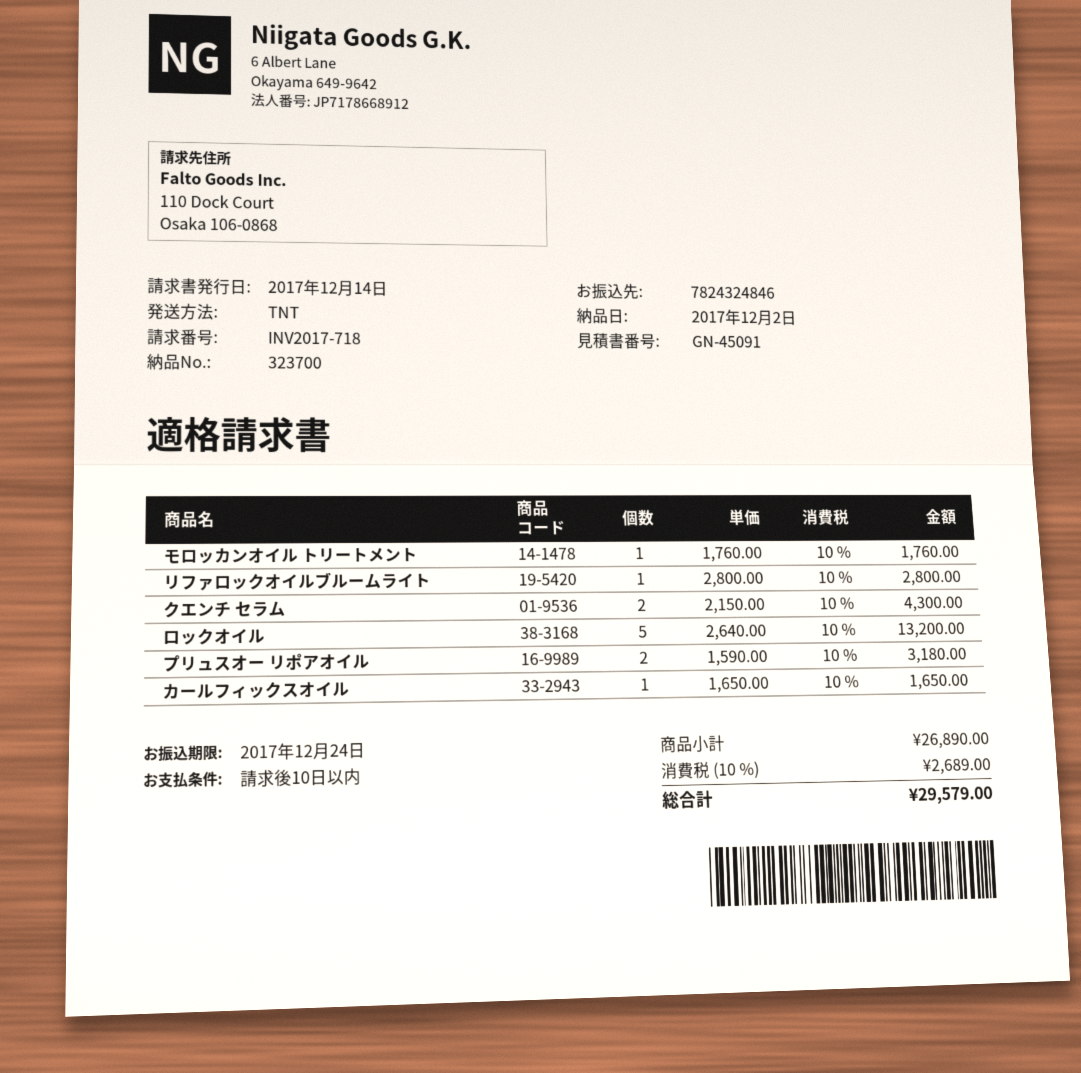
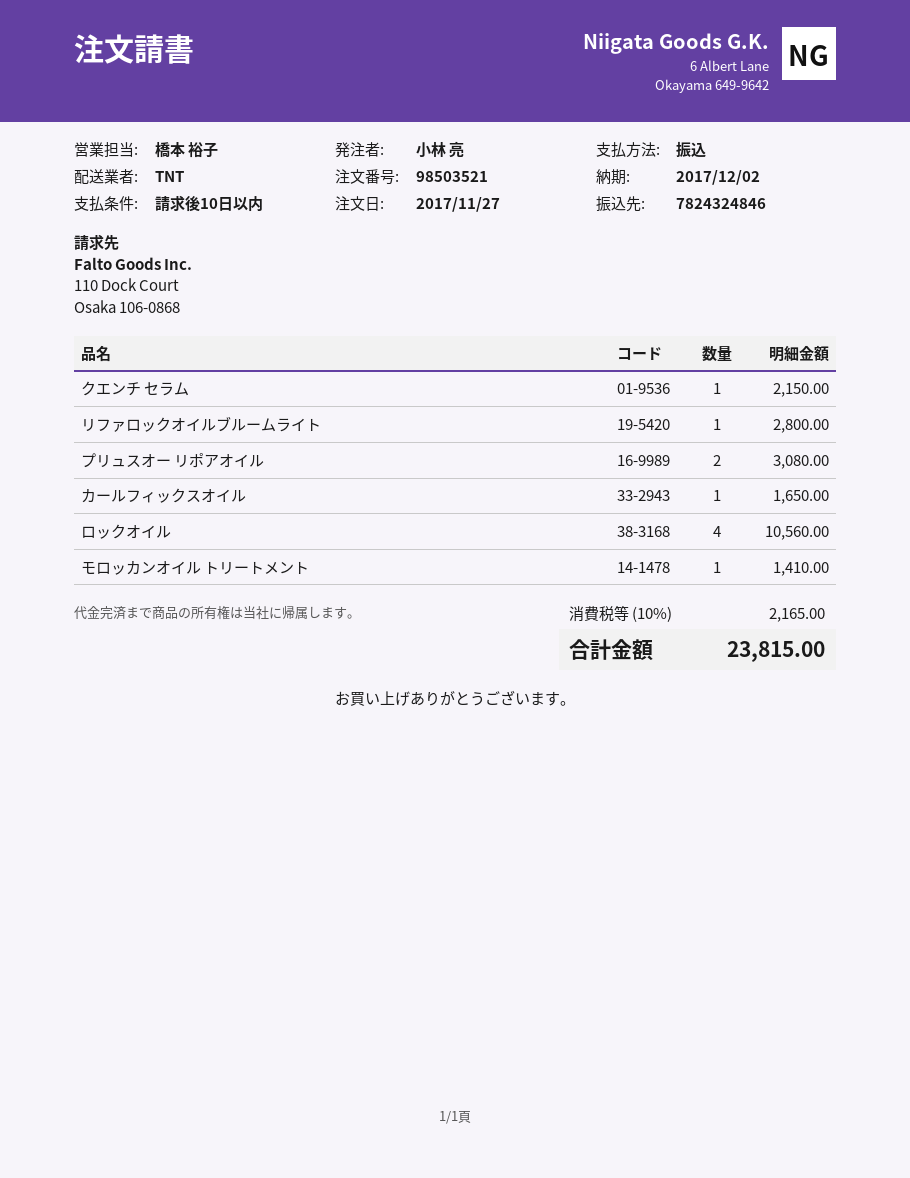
モロッカンオイル トリートメント: 1 for 1760.00 -> 1 for 1410.00
クエンチ セラム: 2 for 4300.00 -> 1 for 2150.00
ロックオイル: 5 for 13200.00 -> 4 for 10560.00
プリュスオー リポアオイル: 2 for 3180.00 -> 2 for 3080.00
tax: 10% = 2689.00 -> 10% = 2165.00
total: 29579.00 -> 23815.00

